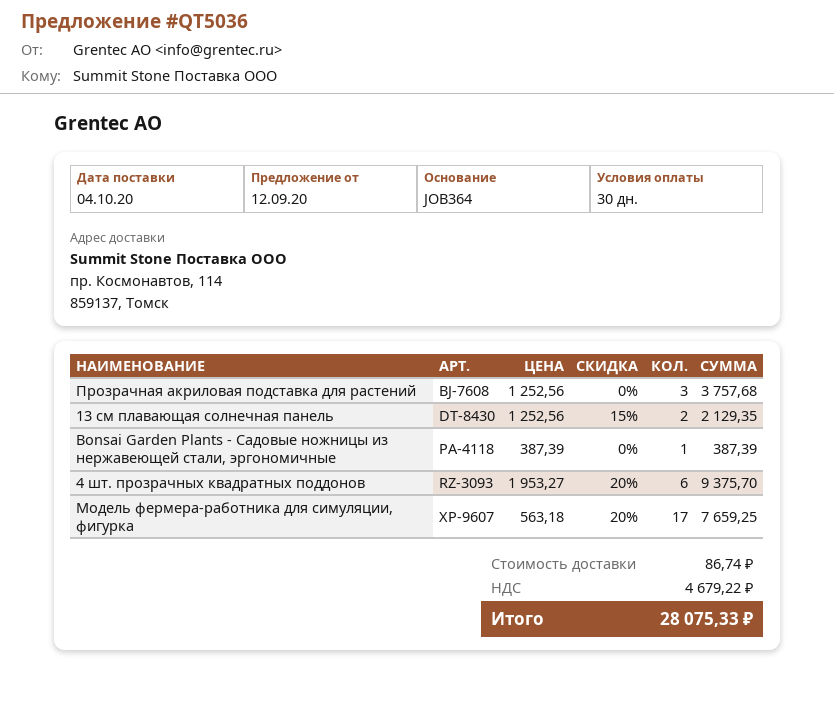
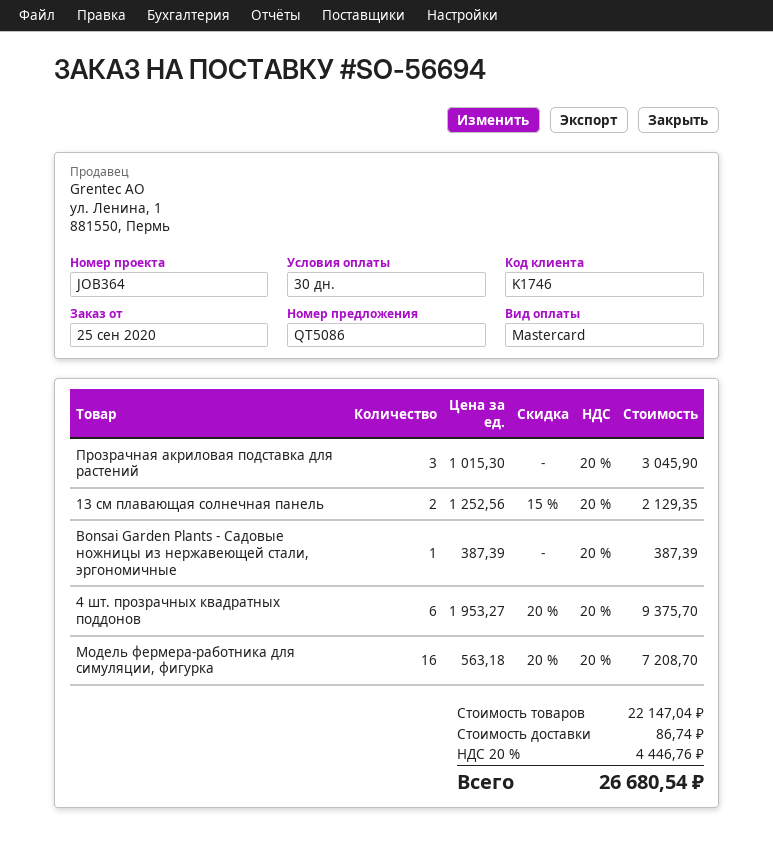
quote number: QT5036 -> QT5086
Прозрачная акриловая подставка для растений: 3 x 1252.56 = 3757.68 -> 3 x 1015.30 = 3045.90
Модель фермера-работника для симуляции, фигурка: 17 x 563.18 - 20% = 7659.25 -> 16 x 563.18 - 20% = 7208.70
tax: 4679.22 -> 4446.76
total: 28075.33 -> 26680.54

